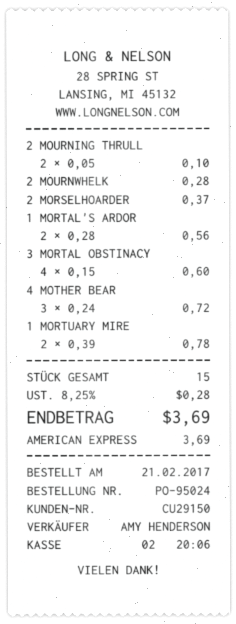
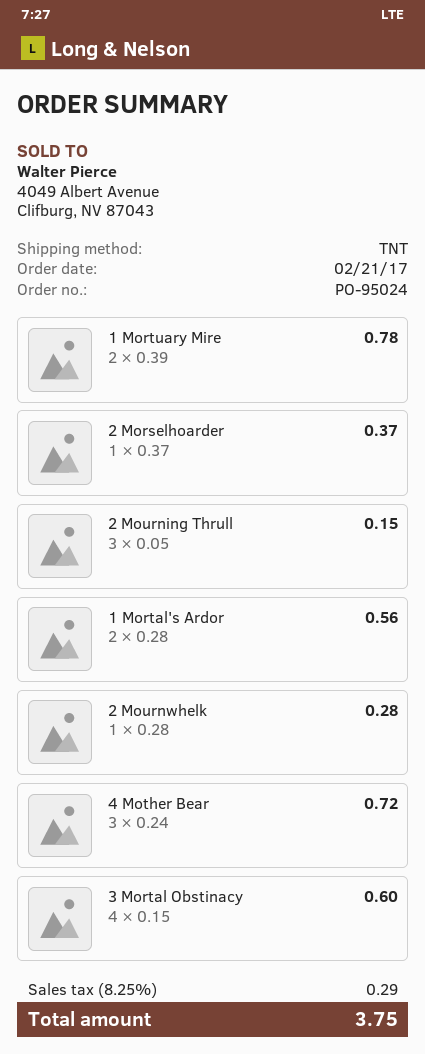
2 MOURNING THRULL: 2 x 0.05 = 0.10 -> 3 x 0.05 = 0.15
tax: 8.25% = 0.28 -> 8.25% = 0.29
total: 3.69 -> 3.75

